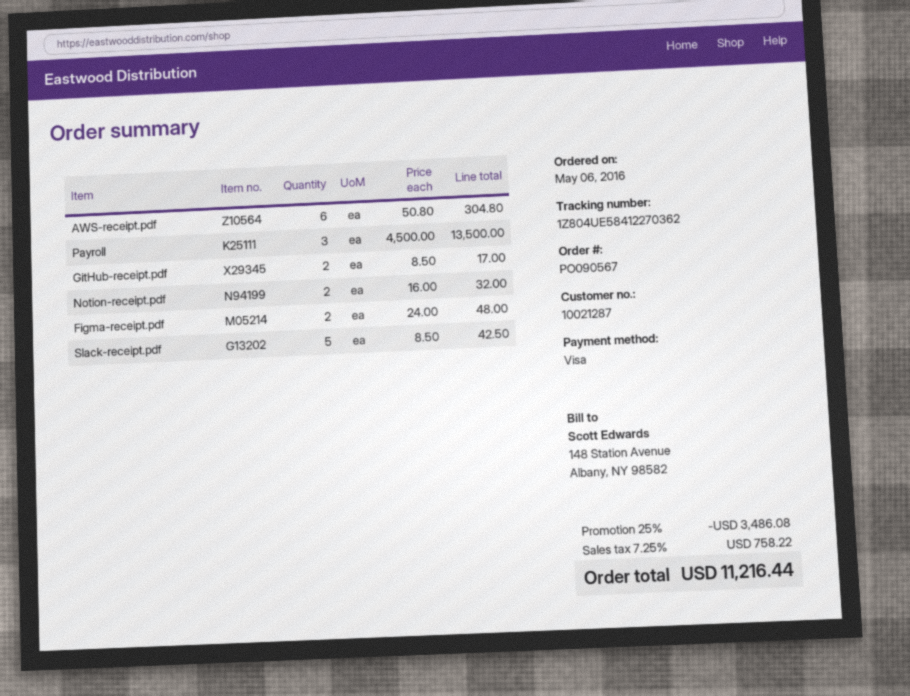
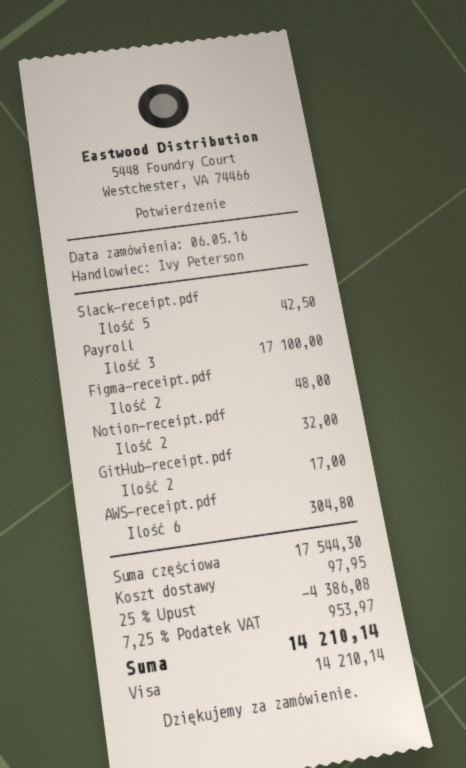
Payroll: 3 for 13500.00 -> 3 for 17100.00
discount: 25% = 3486.08 -> 25% = 4386.08
shipping: none -> 97.95
tax: 7.25% = 758.22 -> 7.25% = 953.97
total: 11216.44 -> 14210.14

